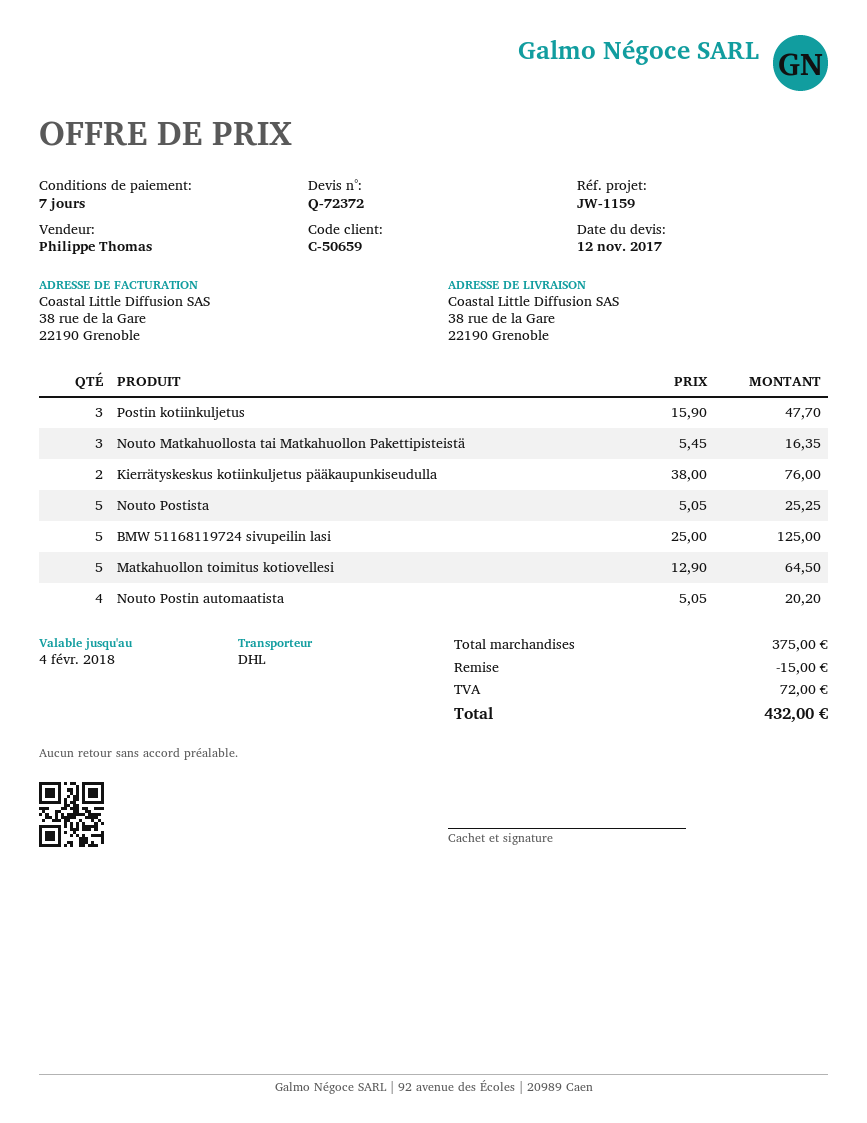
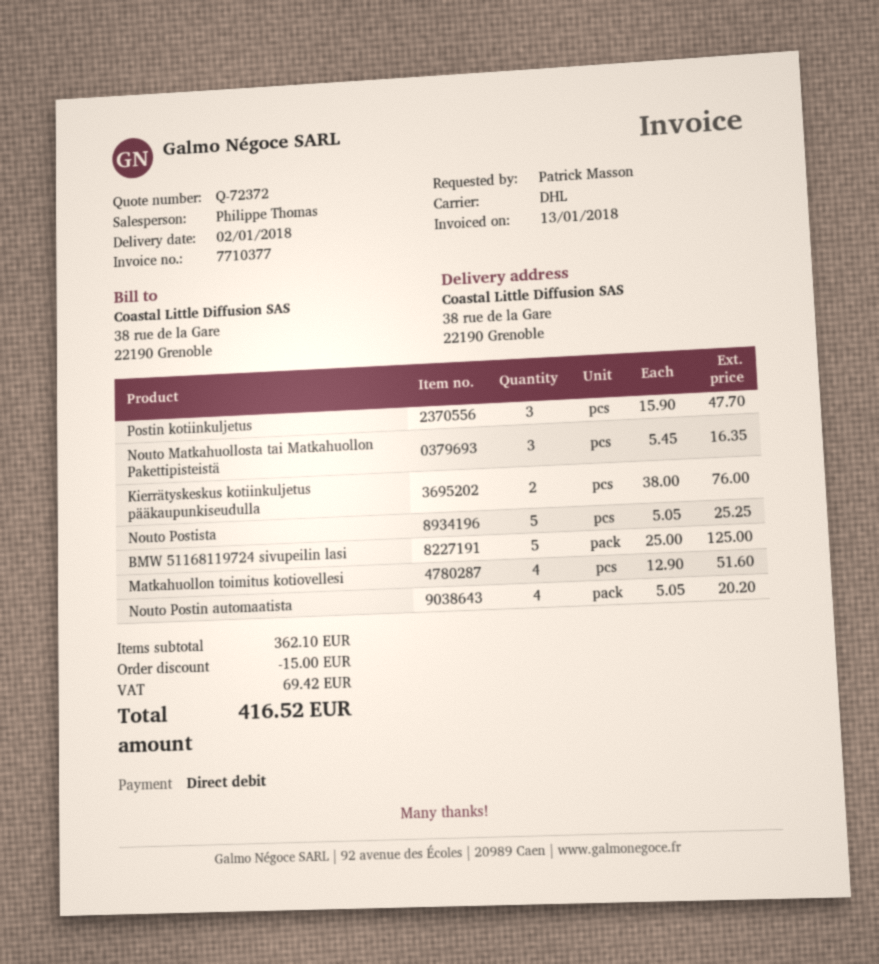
Matkahuollon toimitus kotiovellesi: 5 x 12.90 = 64.50 -> 4 x 12.90 = 51.60
subtotal: 375.00 -> 362.10
tax: 72.00 -> 69.42
total: 432.00 -> 416.52

